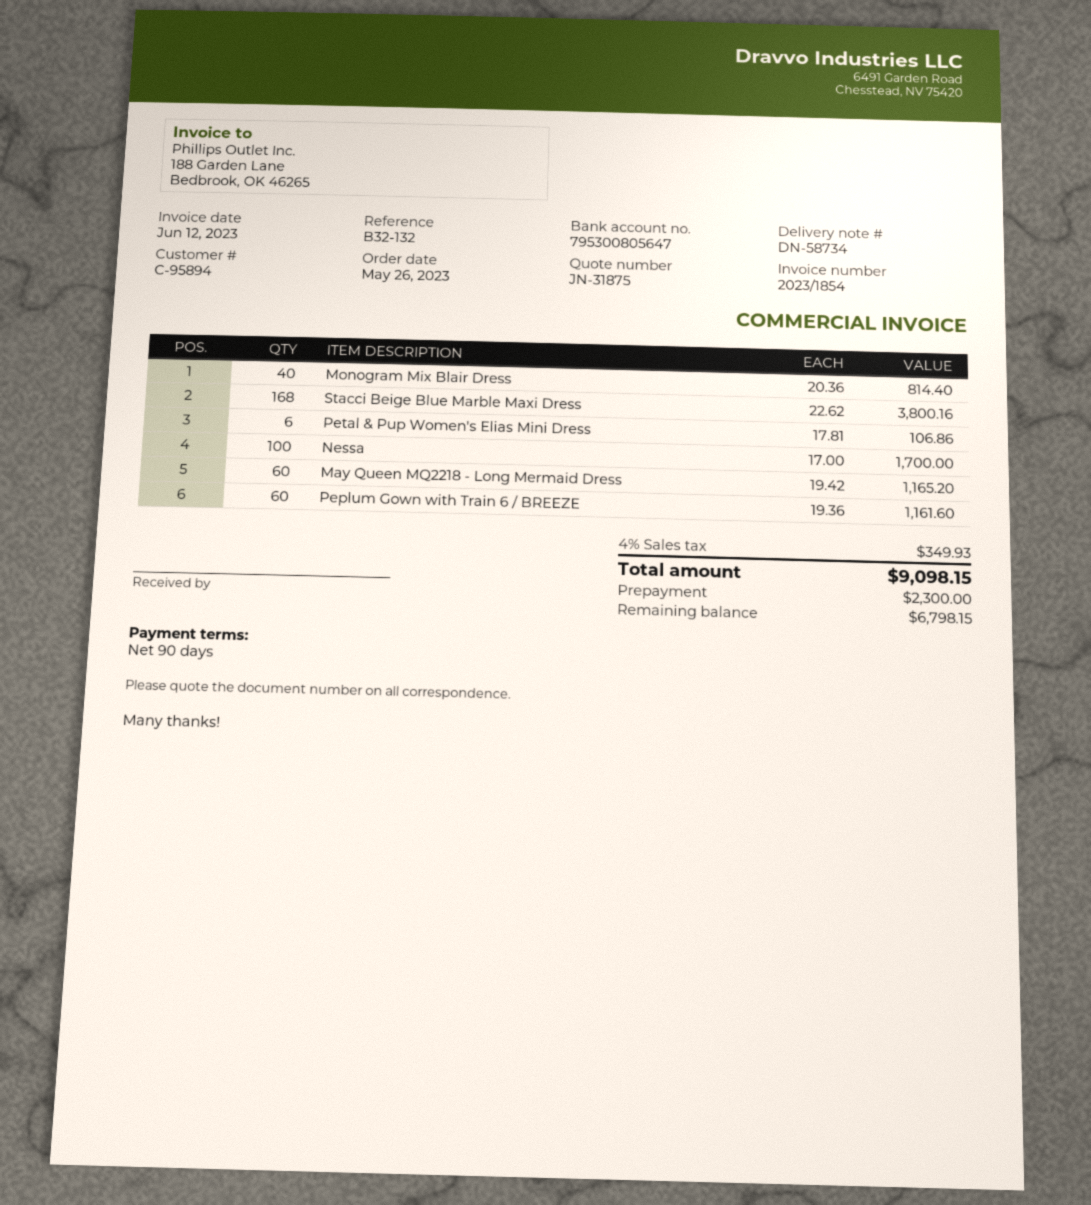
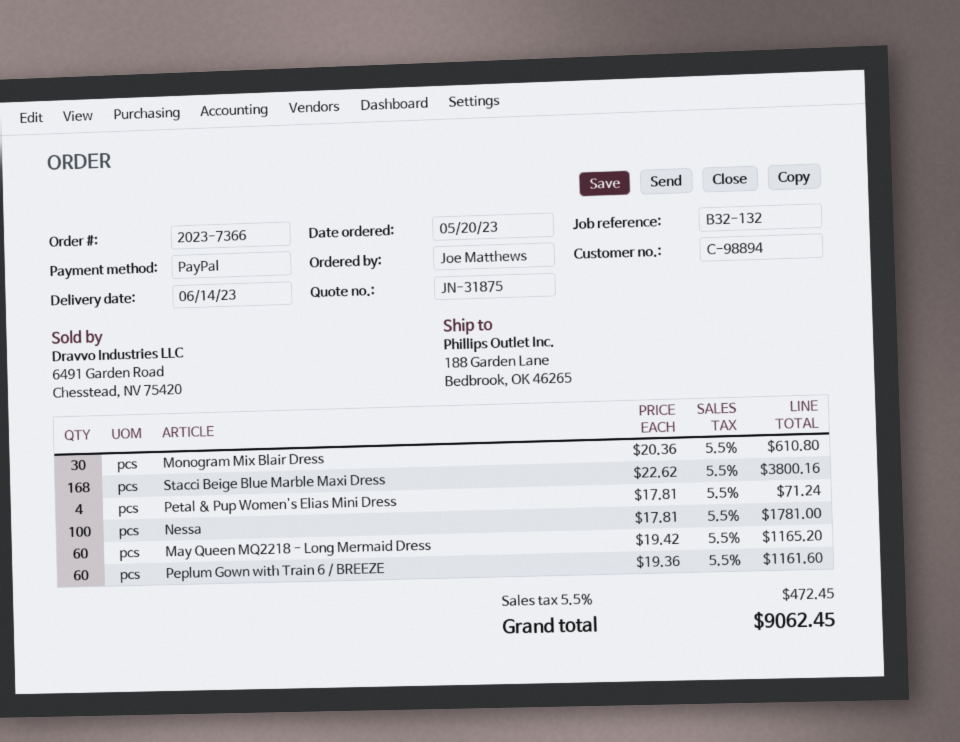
order date: 2023-05-26 -> 2023-05-20
customer number: C-95894 -> C-98894
Monogram Mix Blair Dress: 40 x 20.36 = 814.40 -> 30 x 20.36 = 610.80
Petal & Pup Women's Elias Mini Dress: 6 x 17.81 = 106.86 -> 4 x 17.81 = 71.24
Nessa: 100 x 17.00 = 1700.00 -> 100 x 17.81 = 1781.00
tax: 4% = 349.93 -> 5.5% = 472.45
total: 9098.15 -> 9062.45

